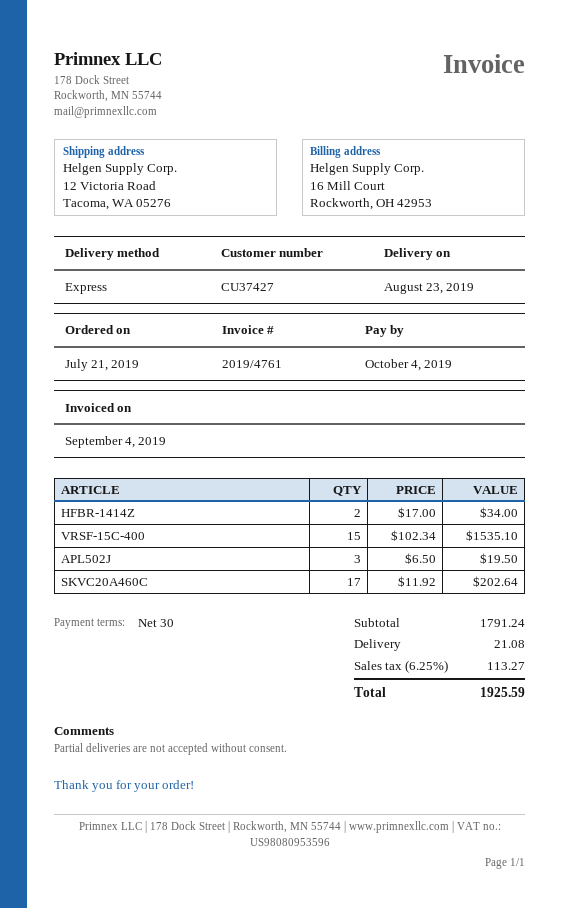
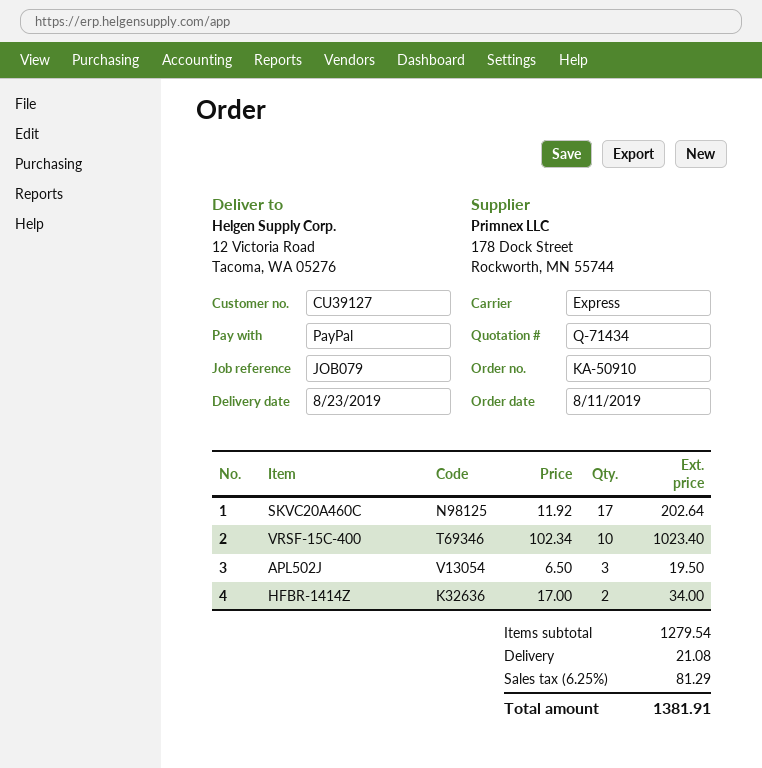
order date: 2019-07-21 -> 2019-08-11
customer number: CU37427 -> CU39127
VRSF-15C-400: 15 x 102.34 = 1535.10 -> 10 x 102.34 = 1023.40
subtotal: 1791.24 -> 1279.54
tax: 6.25% = 113.27 -> 6.25% = 81.29
total: 1925.59 -> 1381.91

